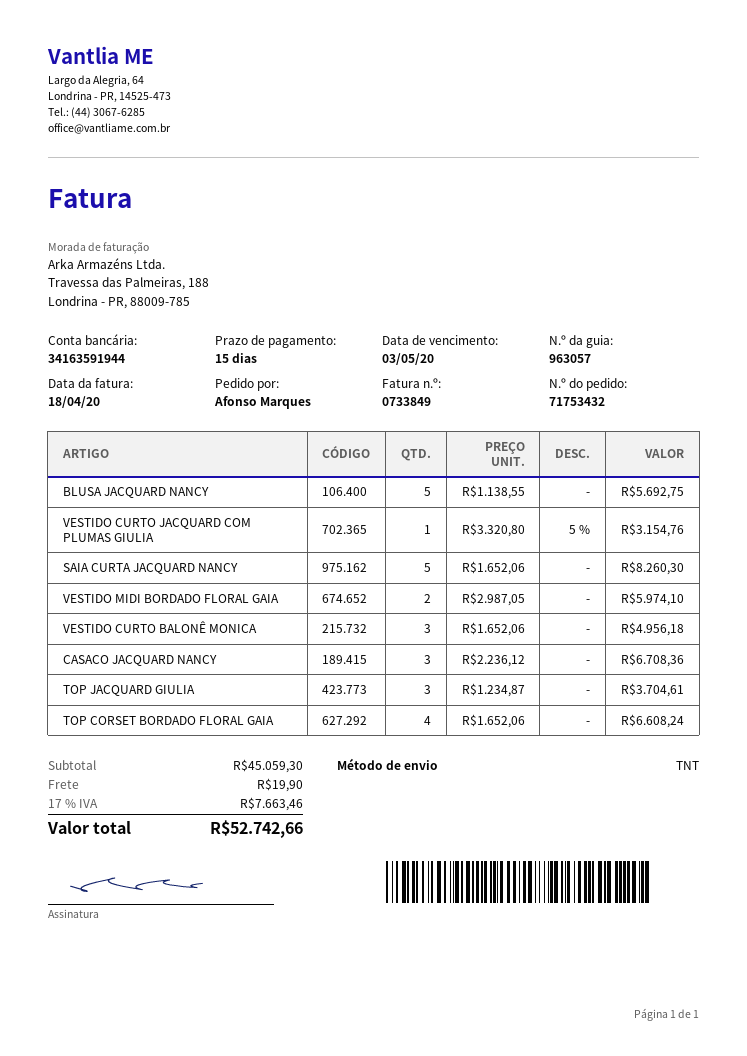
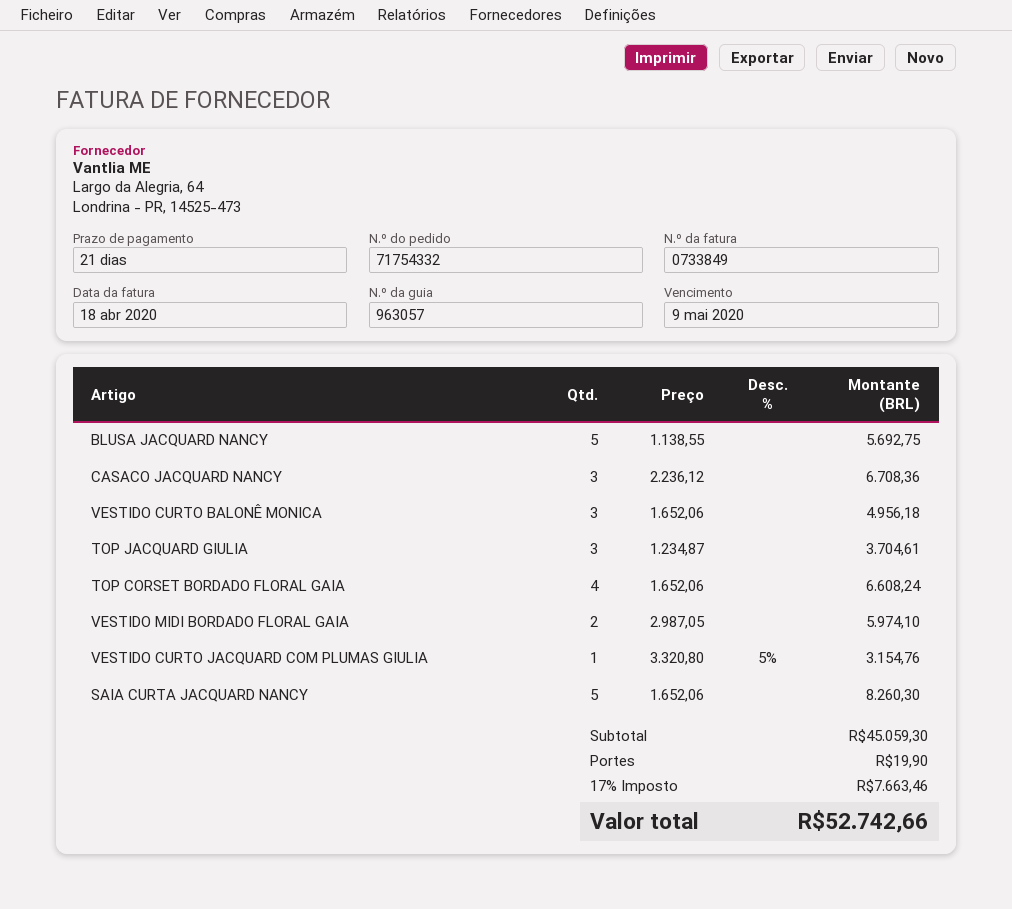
order number: 71753432 -> 71754332
payment terms: 15 days -> 21 days
due date: 2020-05-03 -> 2020-05-09

